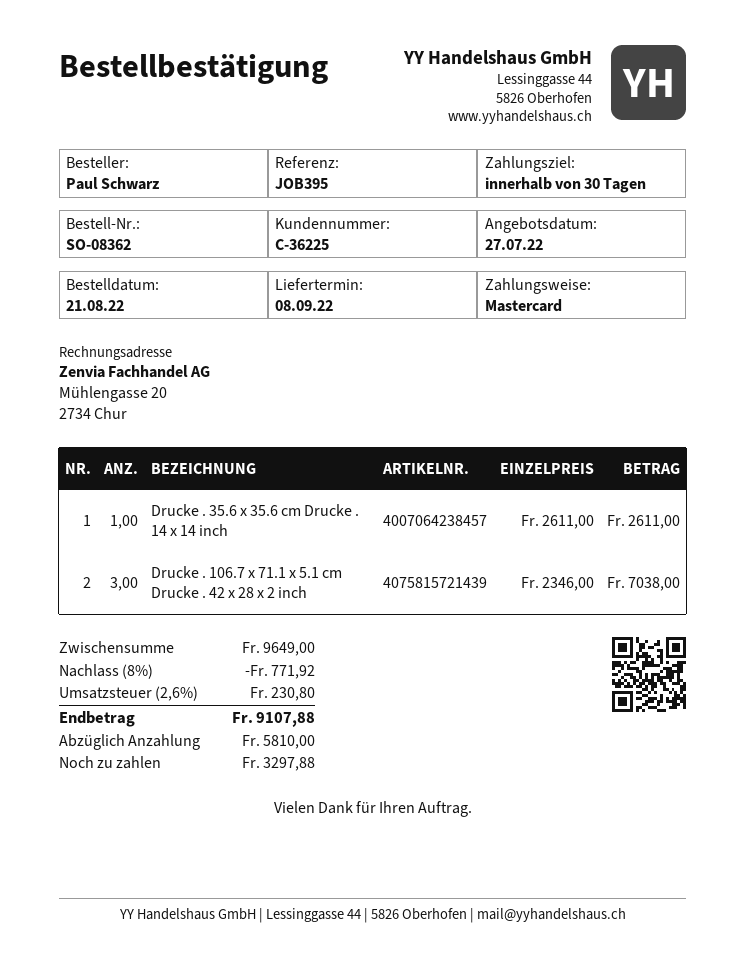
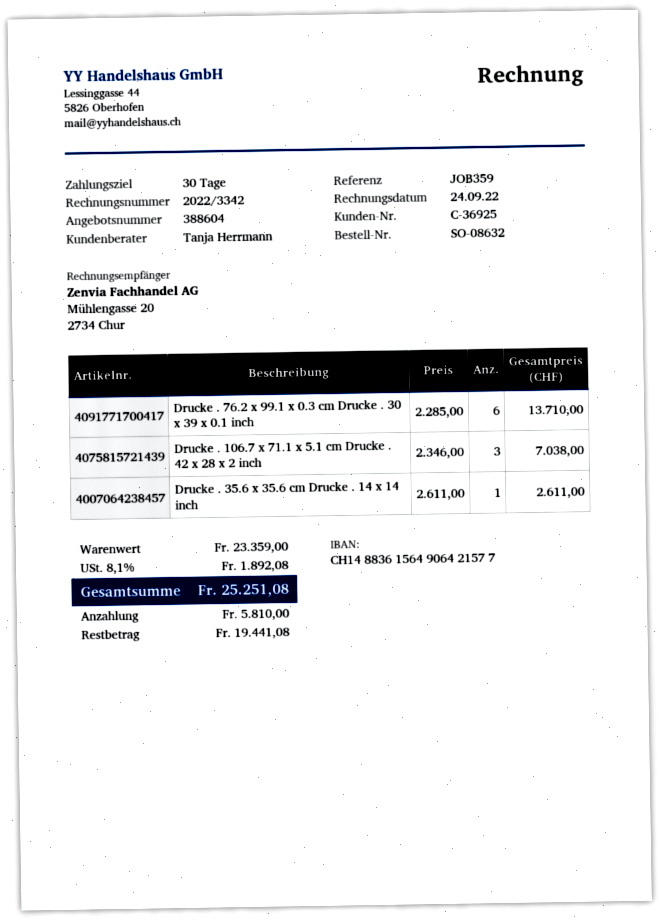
order number: SO-08362 -> SO-08632
customer number: C-36225 -> C-36925
reference: JOB395 -> JOB359
Drucke . 76.2 x 99.1 x 0.3 cm Drucke . 30 x 39 x 0.1 inch: none -> 6 x 2285.00 = 13710.00
subtotal: 9649.00 -> 23359.00
discount: 8% = 771.92 -> none
tax: 2.6% = 230.80 -> 8.1% = 1892.08
total: 9107.88 -> 25251.08
balance: 3297.88 -> 19441.08

